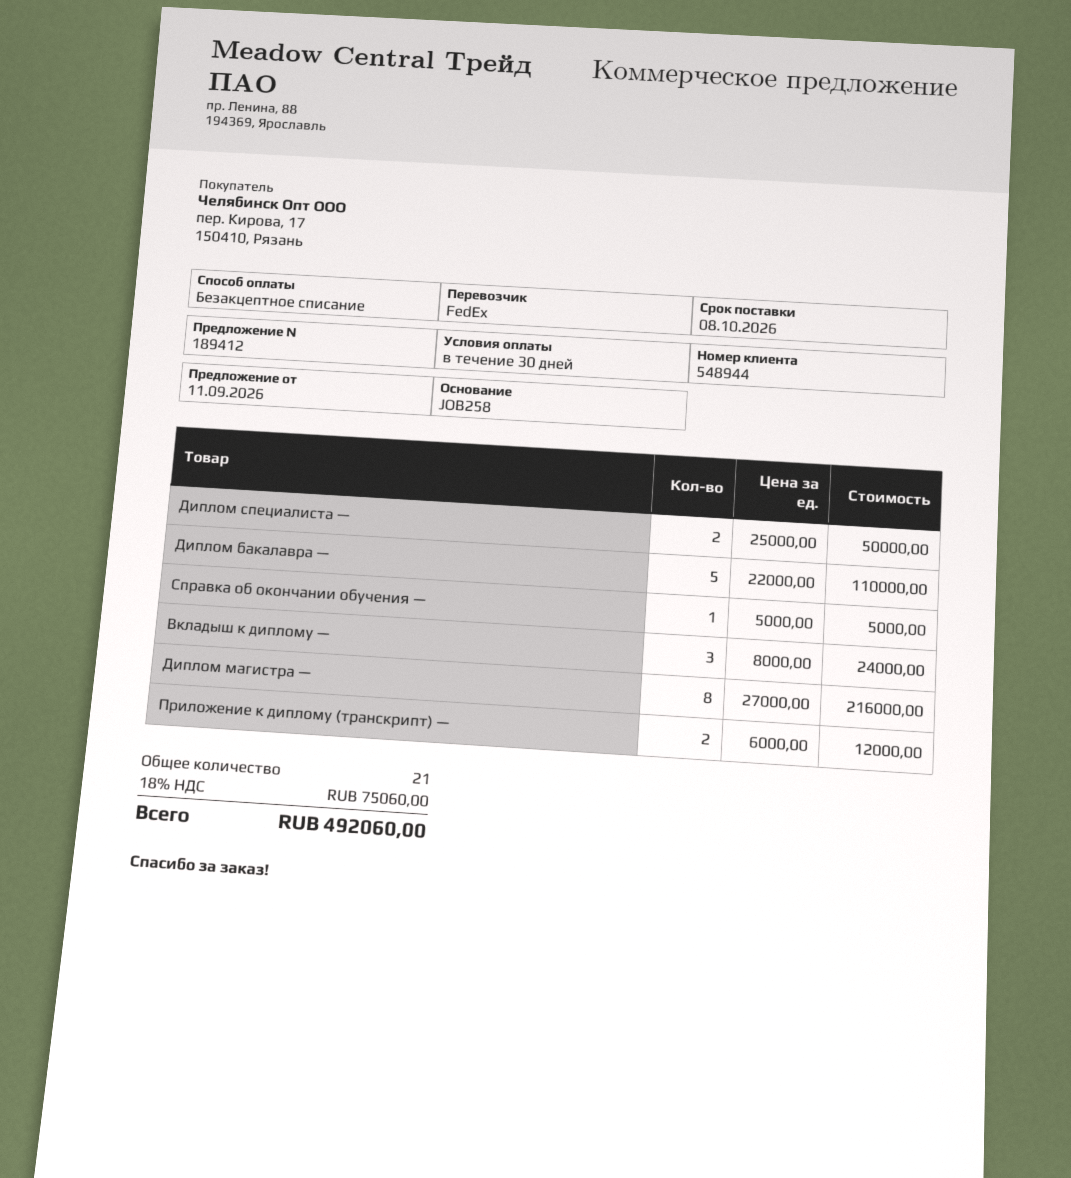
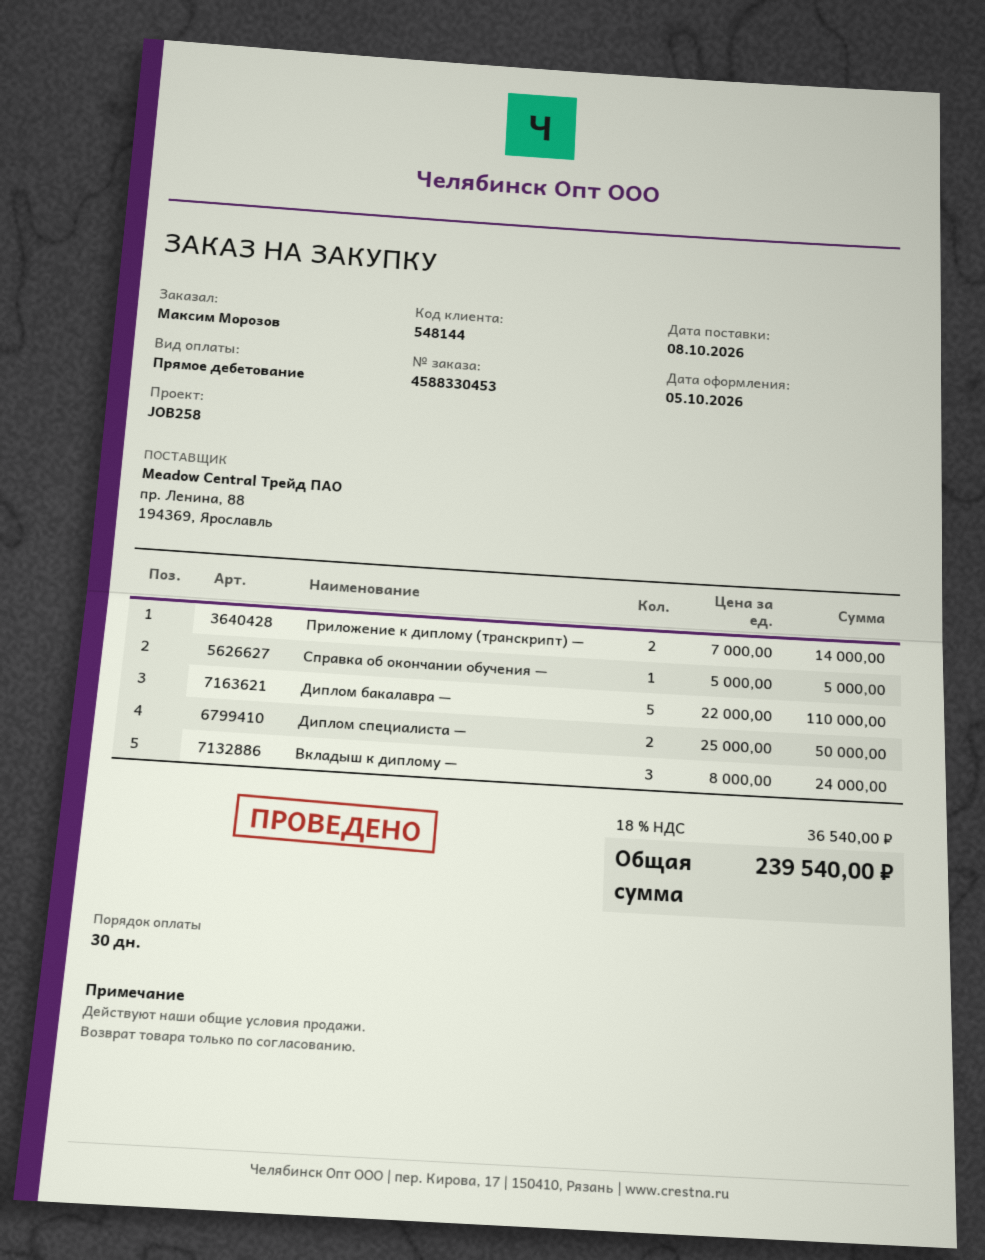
customer number: 548944 -> 548144
Диплом магистра —: 8 x 27000.00 = 216000.00 -> none
Приложение к диплому (транскрипт) —: 2 x 6000.00 = 12000.00 -> 2 x 7000.00 = 14000.00
tax: 18% = 75060.00 -> 18% = 36540.00
total: 492060.00 -> 239540.00

